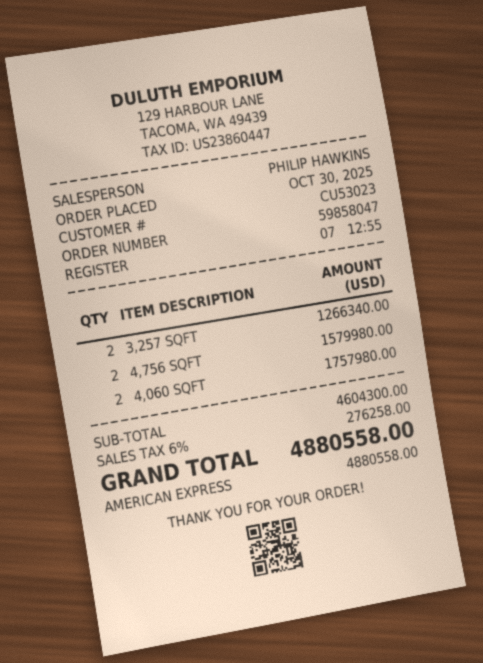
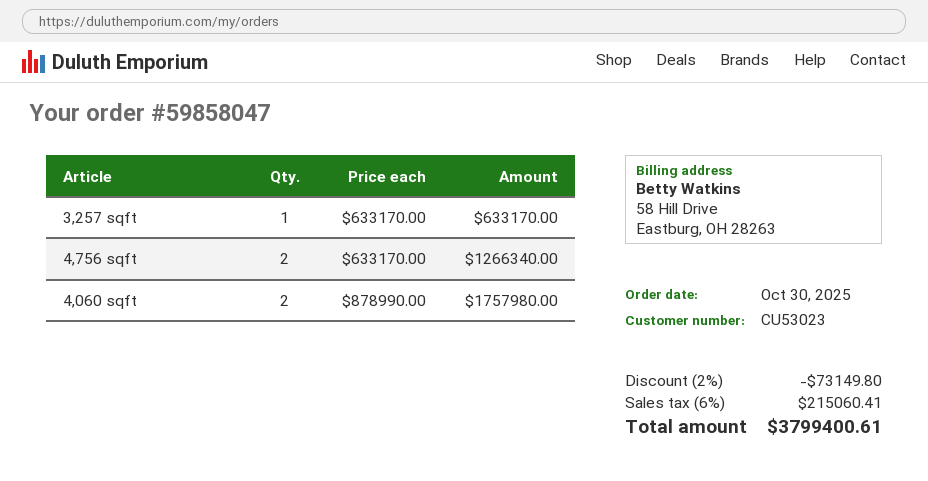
3,257 SQFT: 2 for 1266340.00 -> 1 for 633170.00
4,756 SQFT: 2 for 1579980.00 -> 2 for 1266340.00
discount: none -> 2% = 73149.80
tax: 6% = 276258.00 -> 6% = 215060.41
total: 4880558.00 -> 3799400.61

